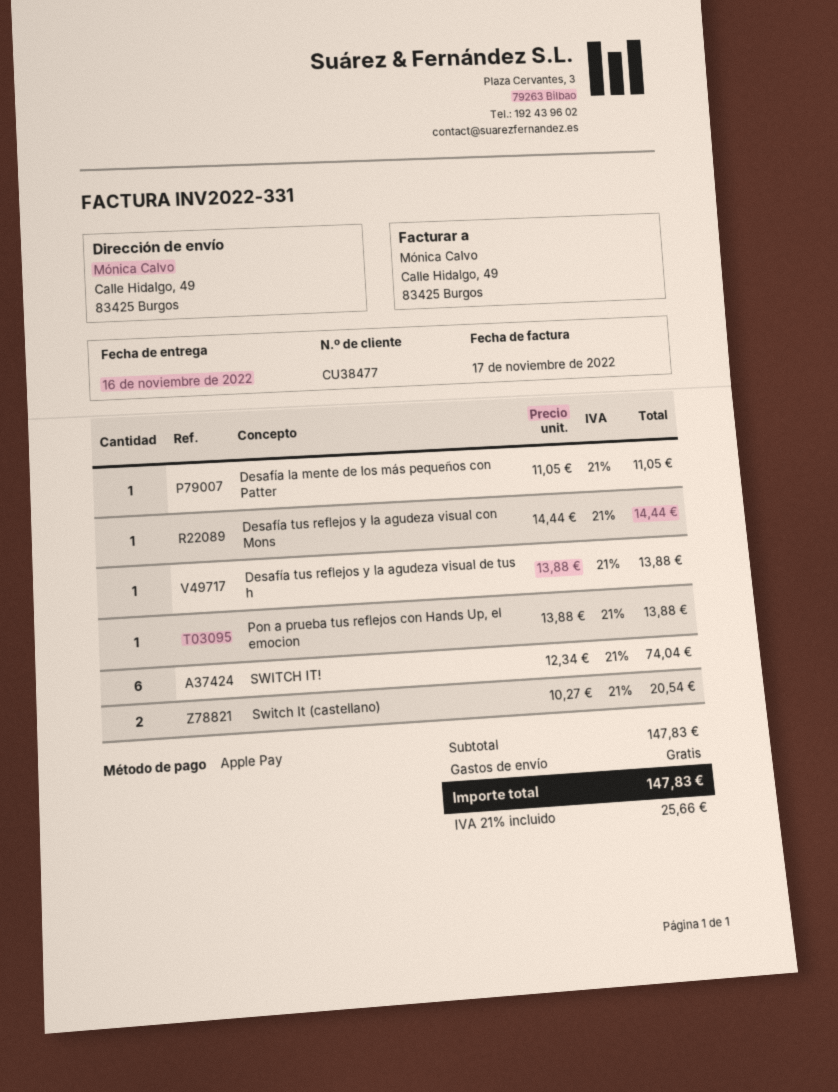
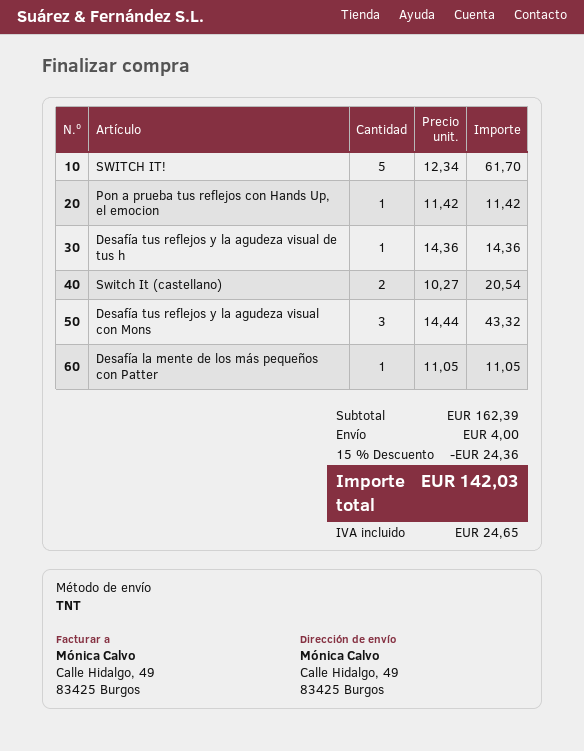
Desafía tus reflejos y la agudeza visual con Mons: 1 x 14.44 = 14.44 -> 3 x 14.44 = 43.32
Desafía tus reflejos y la agudeza visual de tus h: 1 x 13.88 = 13.88 -> 1 x 14.36 = 14.36
Pon a prueba tus reflejos con Hands Up, el emocion: 1 x 13.88 = 13.88 -> 1 x 11.42 = 11.42
SWITCH IT!: 6 x 12.34 = 74.04 -> 5 x 12.34 = 61.70
subtotal: 147.83 -> 162.39
discount: none -> 15% = 24.36
shipping: 0.00 -> 4.00
tax: 25.66 -> 24.65
total: 147.83 -> 142.03

